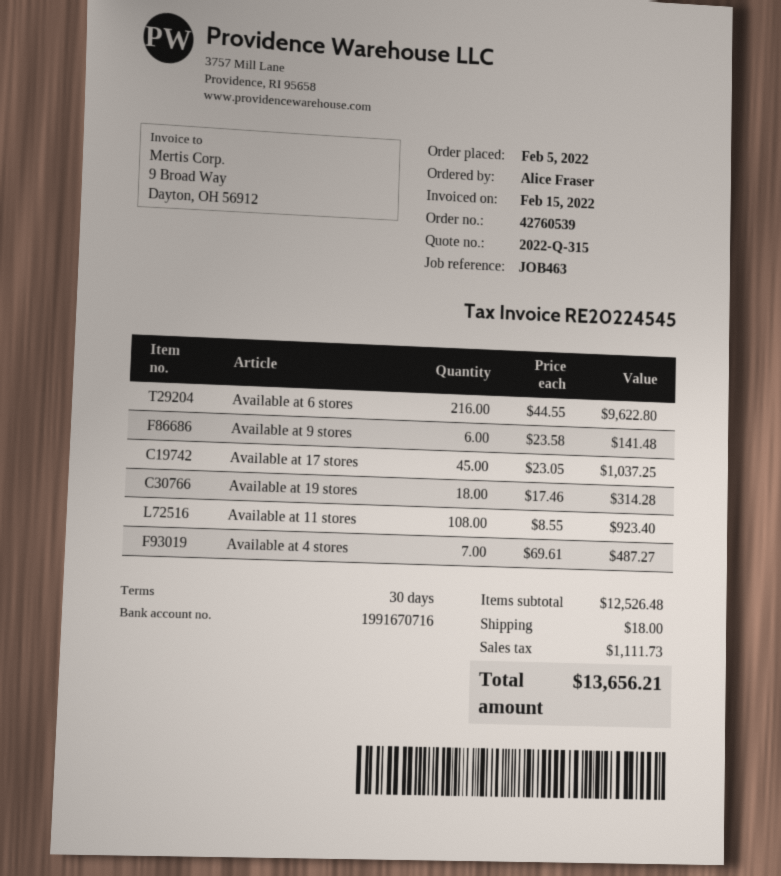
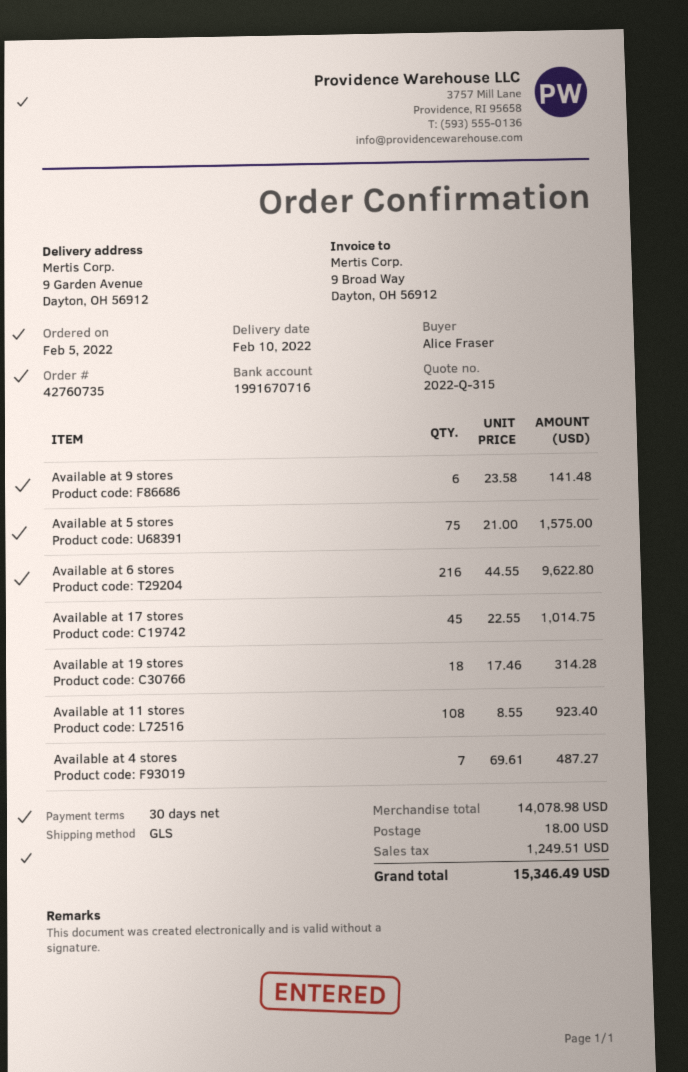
order number: 42760539 -> 42760735
Available at 17 stores: 45 x 23.05 = 1037.25 -> 45 x 22.55 = 1014.75
Available at 5 stores: none -> 75 x 21.00 = 1575.00
subtotal: 12526.48 -> 14078.98
tax: 1111.73 -> 1249.51
total: 13656.21 -> 15346.49

